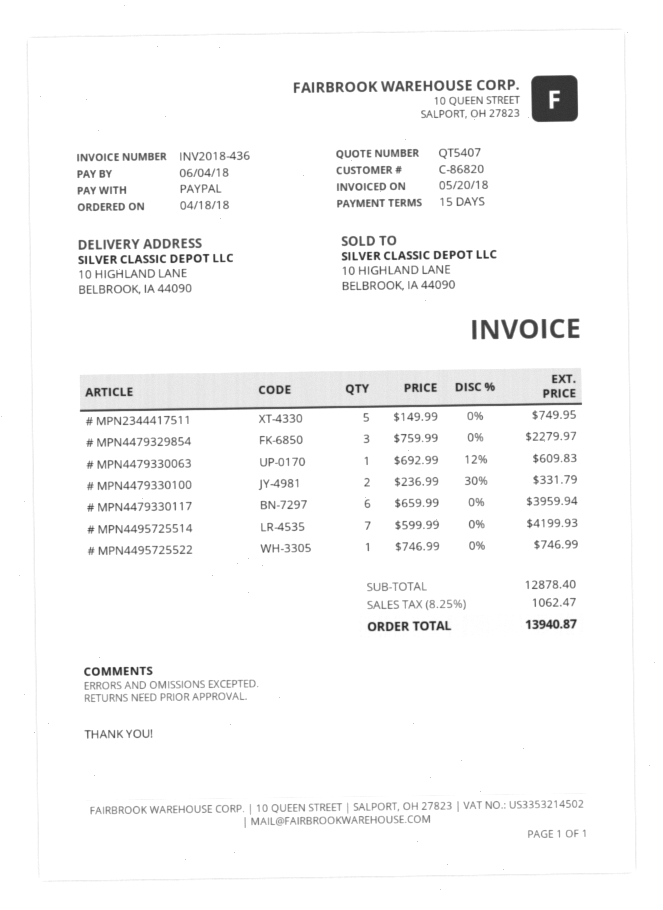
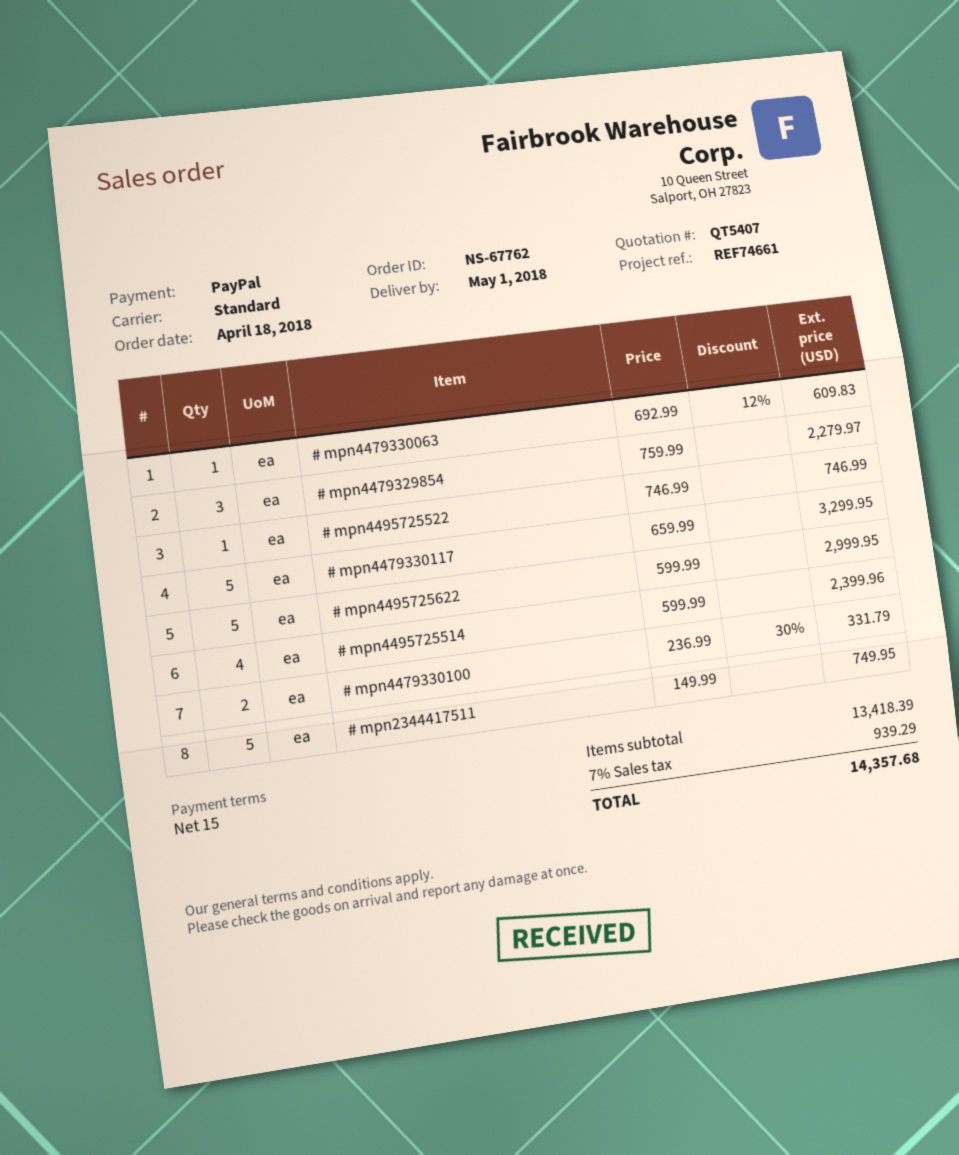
# MPN4479330117: 6 x 659.99 = 3959.94 -> 5 x 659.99 = 3299.95
# MPN4495725514: 7 x 599.99 = 4199.93 -> 4 x 599.99 = 2399.96
# mpn4495725622: none -> 5 x 599.99 = 2999.95
subtotal: 12878.40 -> 13418.39
tax: 8.25% = 1062.47 -> 7% = 939.29
total: 13940.87 -> 14357.68

